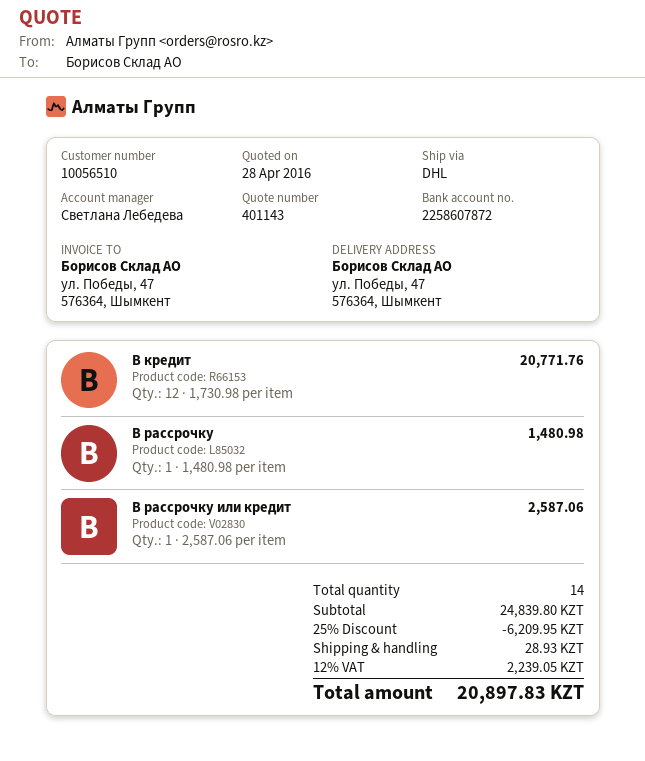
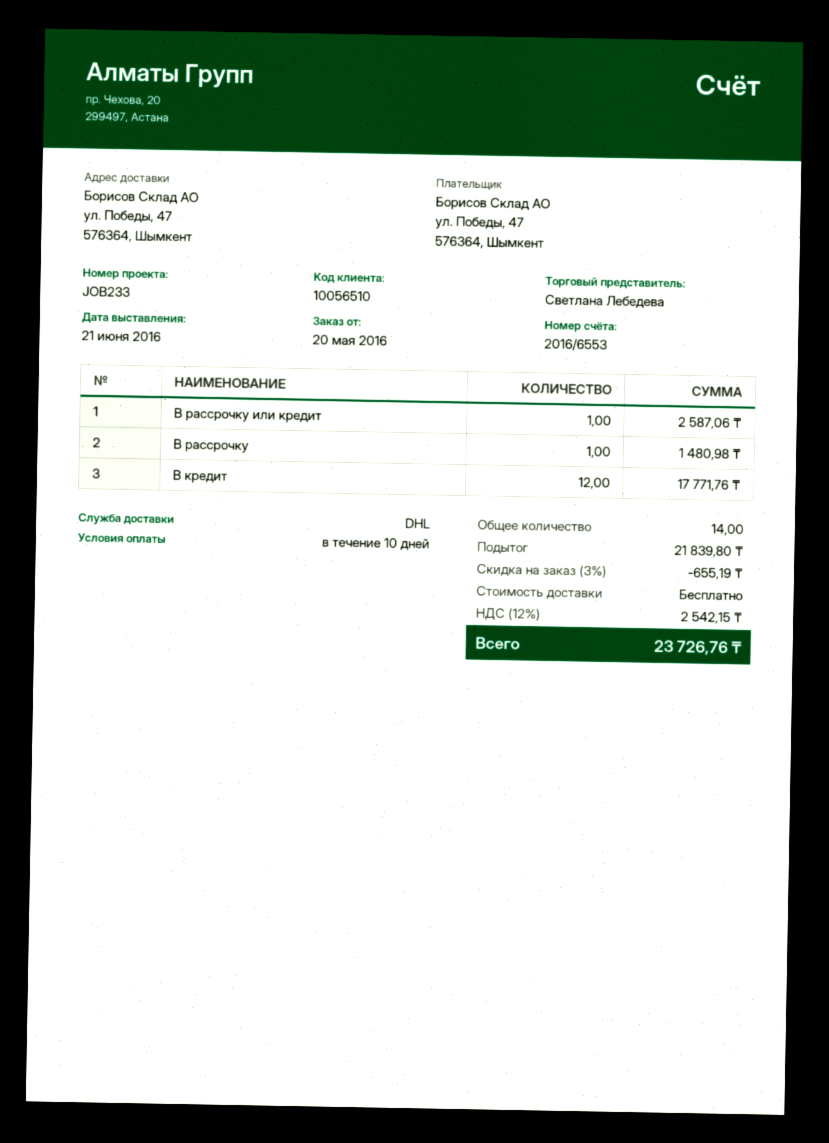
В кредит: 12 for 20771.76 -> 12 for 17771.76
subtotal: 24839.80 -> 21839.80
discount: 25% = 6209.95 -> 3% = 655.19
shipping: 28.93 -> 0.00
tax: 12% = 2239.05 -> 12% = 2542.15
total: 20897.83 -> 23726.76

